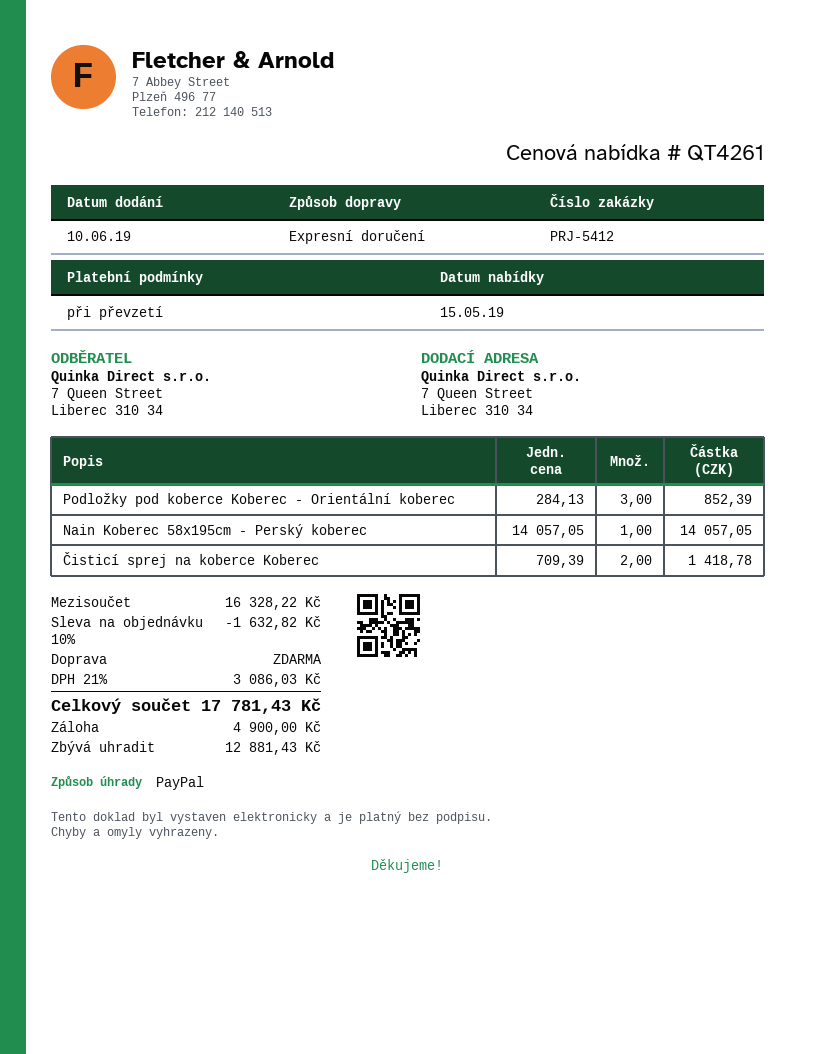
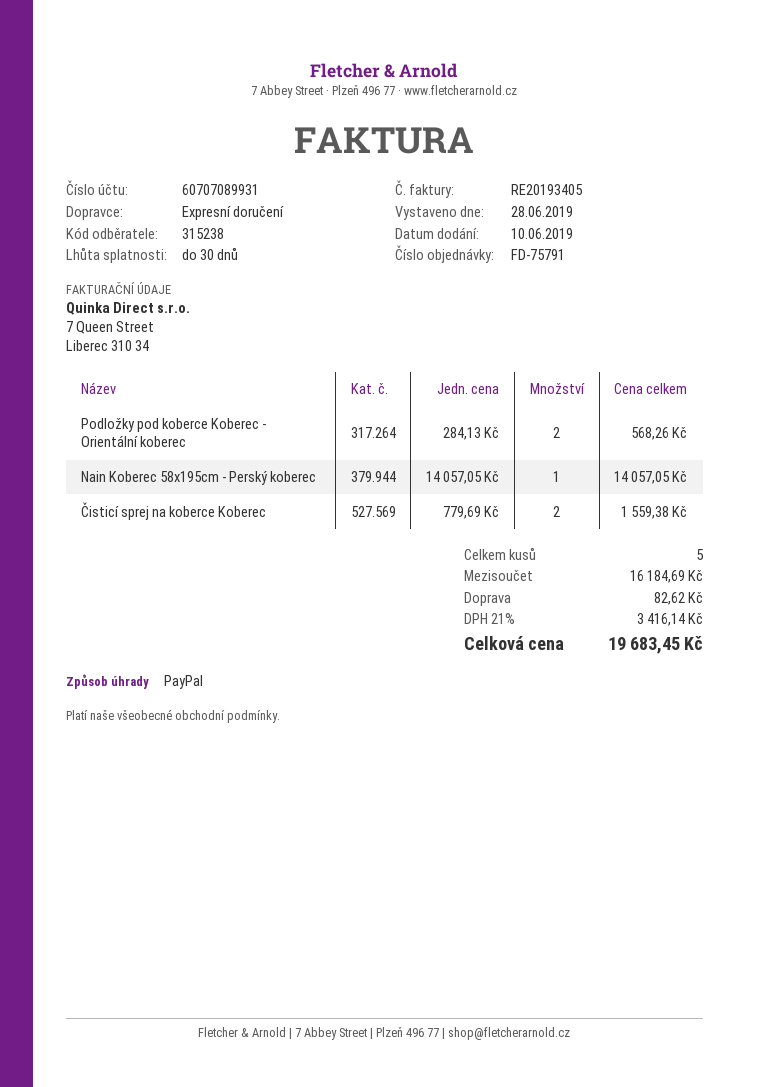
payment terms: on receipt -> 30 days
Podložky pod koberce Koberec - Orientální koberec: 3 x 284.13 = 852.39 -> 2 x 284.13 = 568.26
Čisticí sprej na koberce Koberec: 2 x 709.39 = 1418.78 -> 2 x 779.69 = 1559.38
subtotal: 16328.22 -> 16184.69
discount: 10% = 1632.82 -> none
shipping: 0.00 -> 82.62
tax: 21% = 3086.03 -> 21% = 3416.14
total: 17781.43 -> 19683.45

